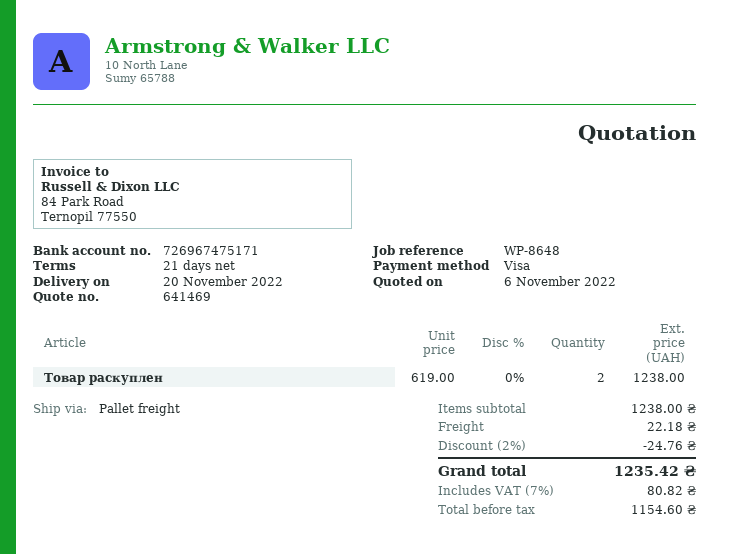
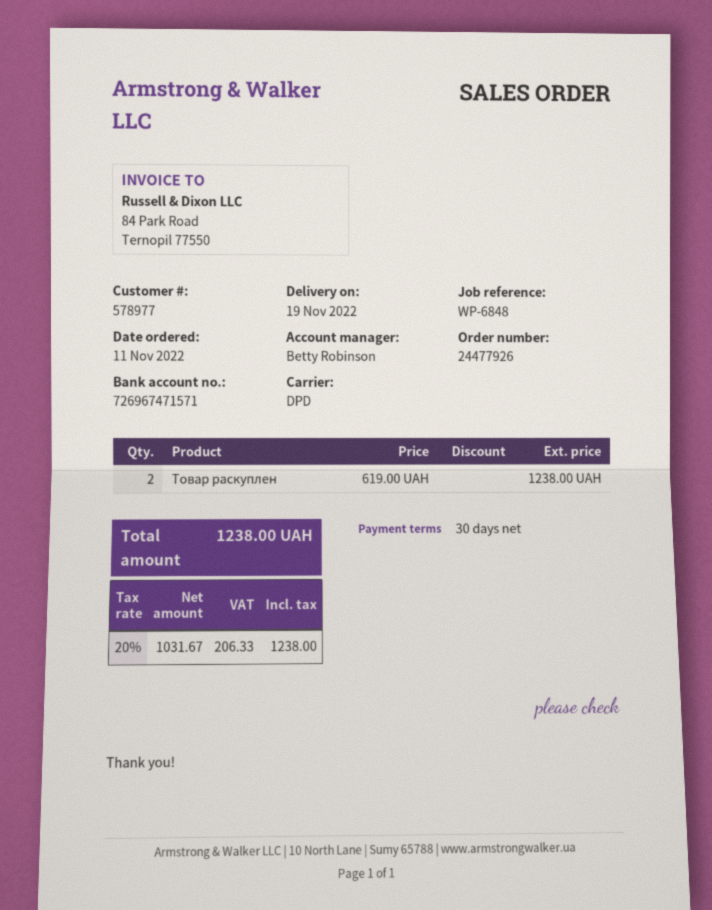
delivery date: 2022-11-20 -> 2022-11-19
payment terms: 21 days -> 30 days
reference: WP-8648 -> WP-6848
bank account: 726967475171 -> 726967471571
shipping method: pallet freight -> DPD
discount: 2% = 24.76 -> none
shipping: 22.18 -> none
net: 1154.60 -> 1031.67
tax: 7% = 80.82 -> 20% = 206.33
total: 1235.42 -> 1238.00

